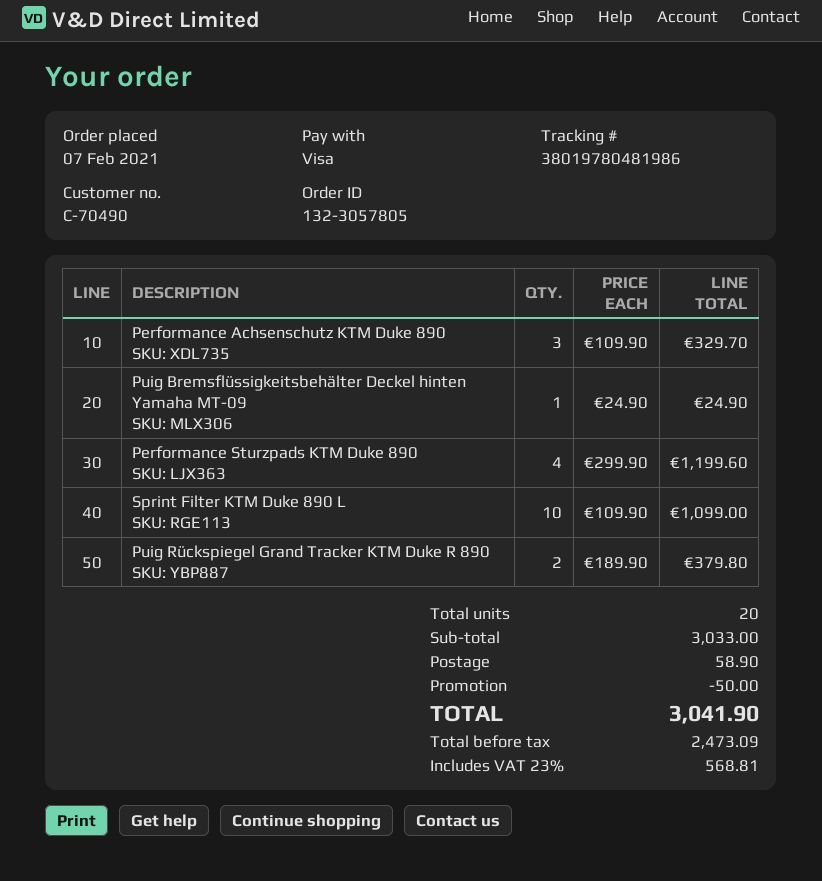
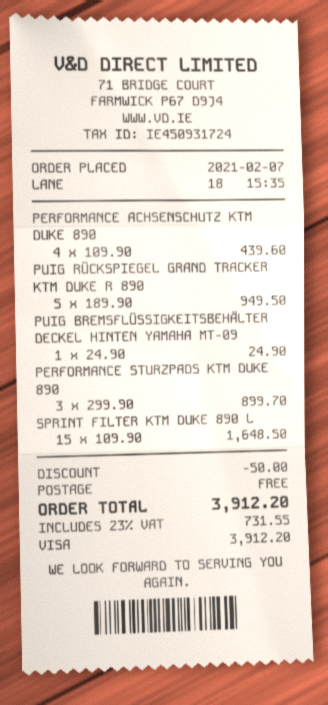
Performance Achsenschutz KTM Duke 890: 3 x 109.90 = 329.70 -> 4 x 109.90 = 439.60
Performance Sturzpads KTM Duke 890: 4 x 299.90 = 1199.60 -> 3 x 299.90 = 899.70
Sprint Filter KTM Duke 890 L: 10 x 109.90 = 1099.00 -> 15 x 109.90 = 1648.50
Puig Rückspiegel Grand Tracker KTM Duke R 890: 2 x 189.90 = 379.80 -> 5 x 189.90 = 949.50
shipping: 58.90 -> 0.00
tax: 23% = 568.81 -> 23% = 731.55
total: 3041.90 -> 3912.20

